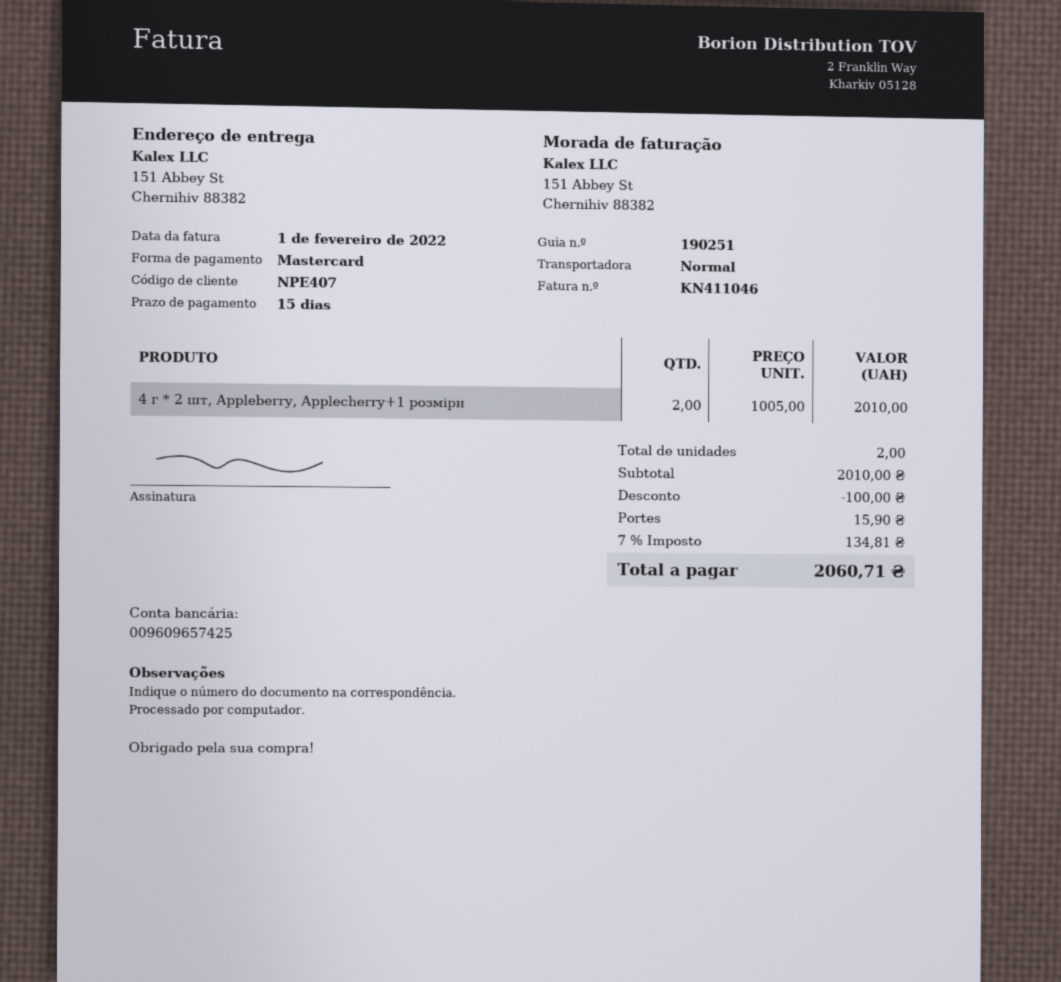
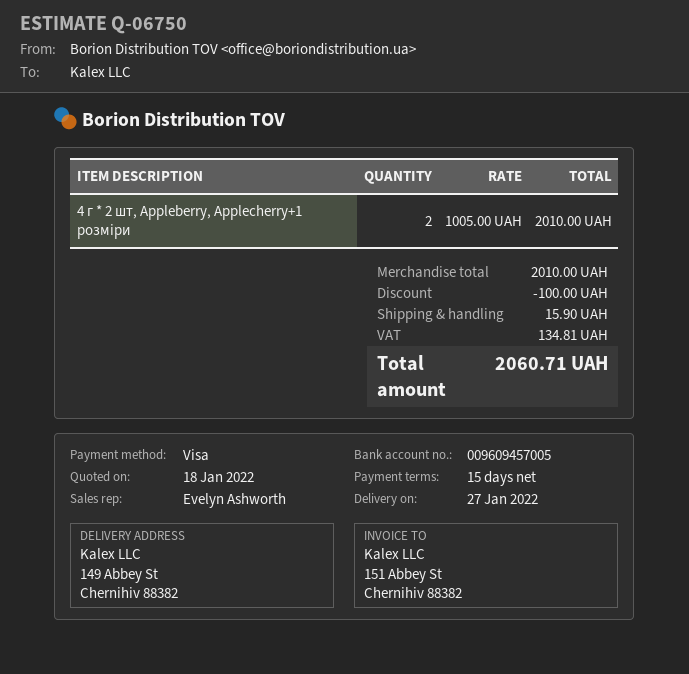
payment method: Mastercard -> Visa
bank account: 009609657425 -> 009609457005
ship to: 151 Abbey St, Chernihiv 88382 -> 149 Abbey St, Chernihiv 88382

